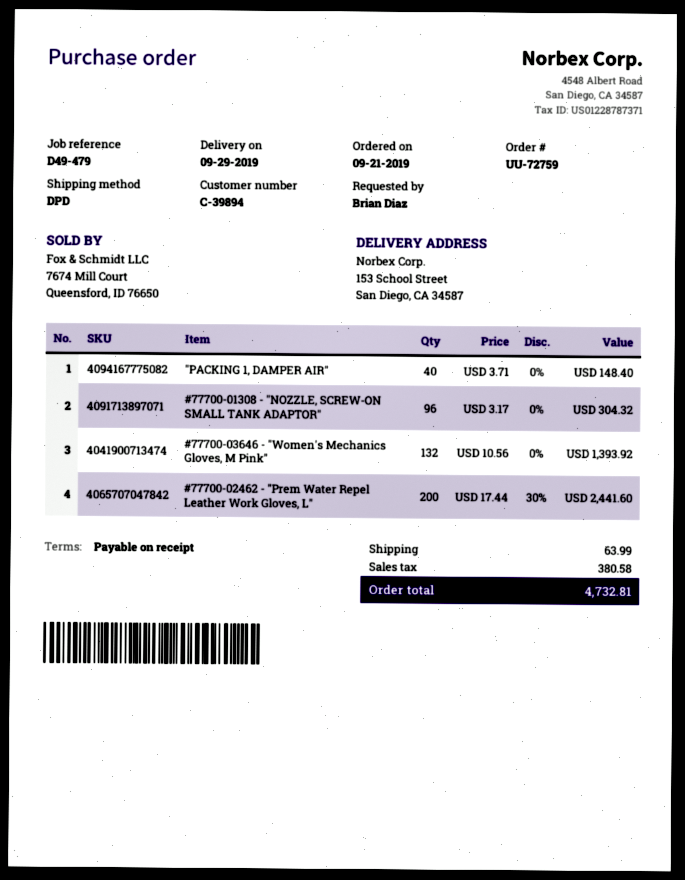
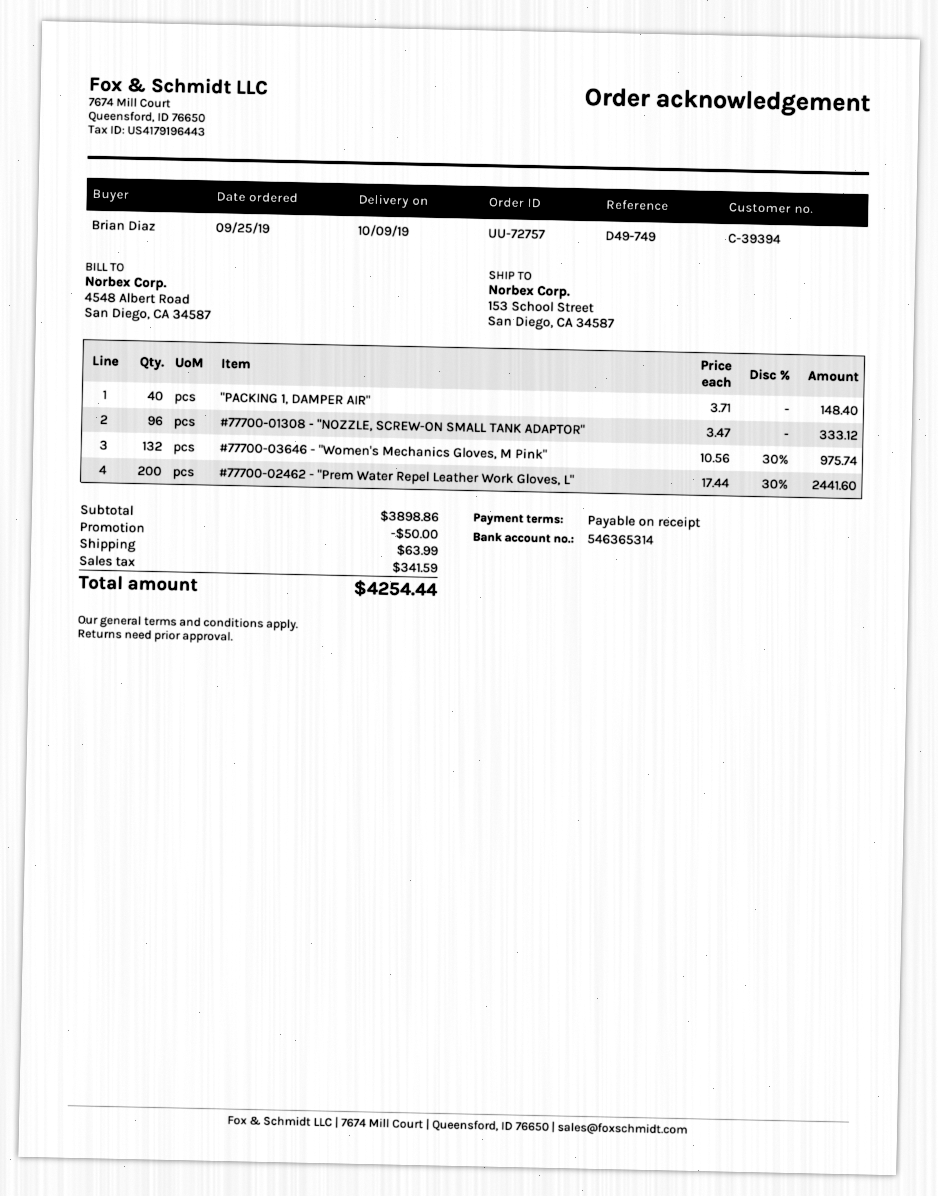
order number: UU-72759 -> UU-72757
order date: 2019-09-21 -> 2019-09-25
delivery date: 2019-09-29 -> 2019-10-09
customer number: C-39894 -> C-39394
reference: D49-479 -> D49-749
#77700-01308 - "NOZZLE, SCREW-ON SMALL TANK ADAPTOR": 96 x 3.17 = 304.32 -> 96 x 3.47 = 333.12
#77700-03646 - "Women's Mechanics Gloves, M Pink": 132 x 10.56 = 1393.92 -> 132 x 10.56 - 30% = 975.74
discount: none -> 50.00
tax: 380.58 -> 341.59
total: 4732.81 -> 4254.44

